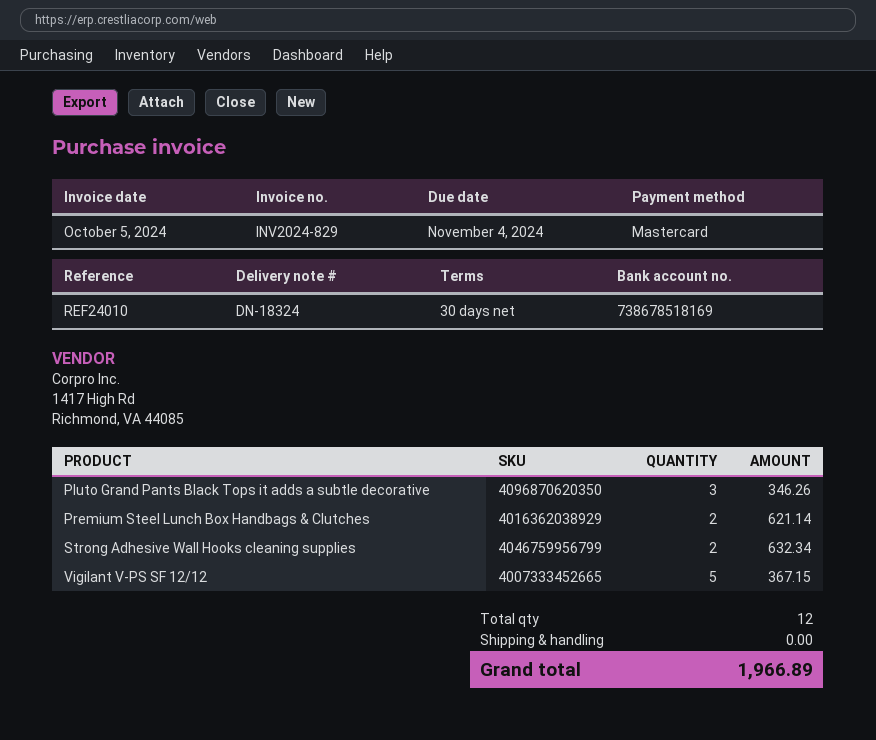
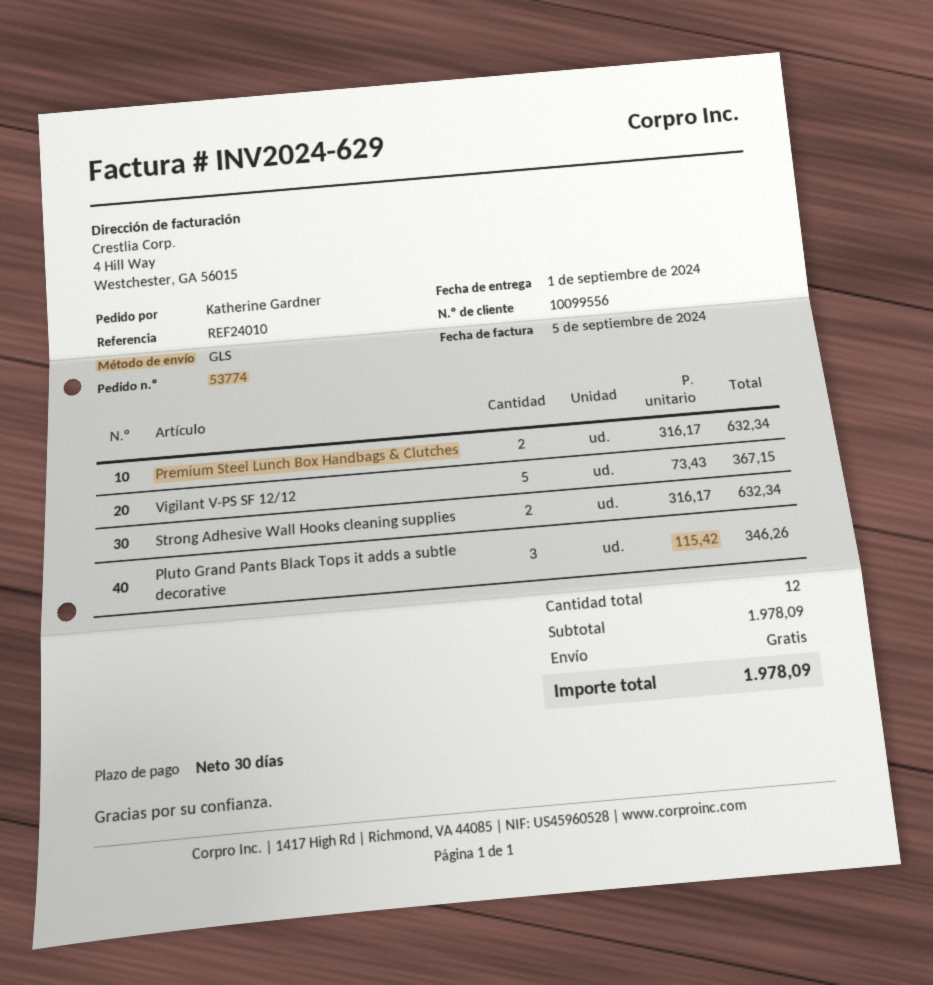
invoice number: INV2024-829 -> INV2024-629
invoice date: 2024-10-05 -> 2024-09-05
Premium Steel Lunch Box Handbags & Clutches: 2 for 621.14 -> 2 for 632.34
total: 1966.89 -> 1978.09

